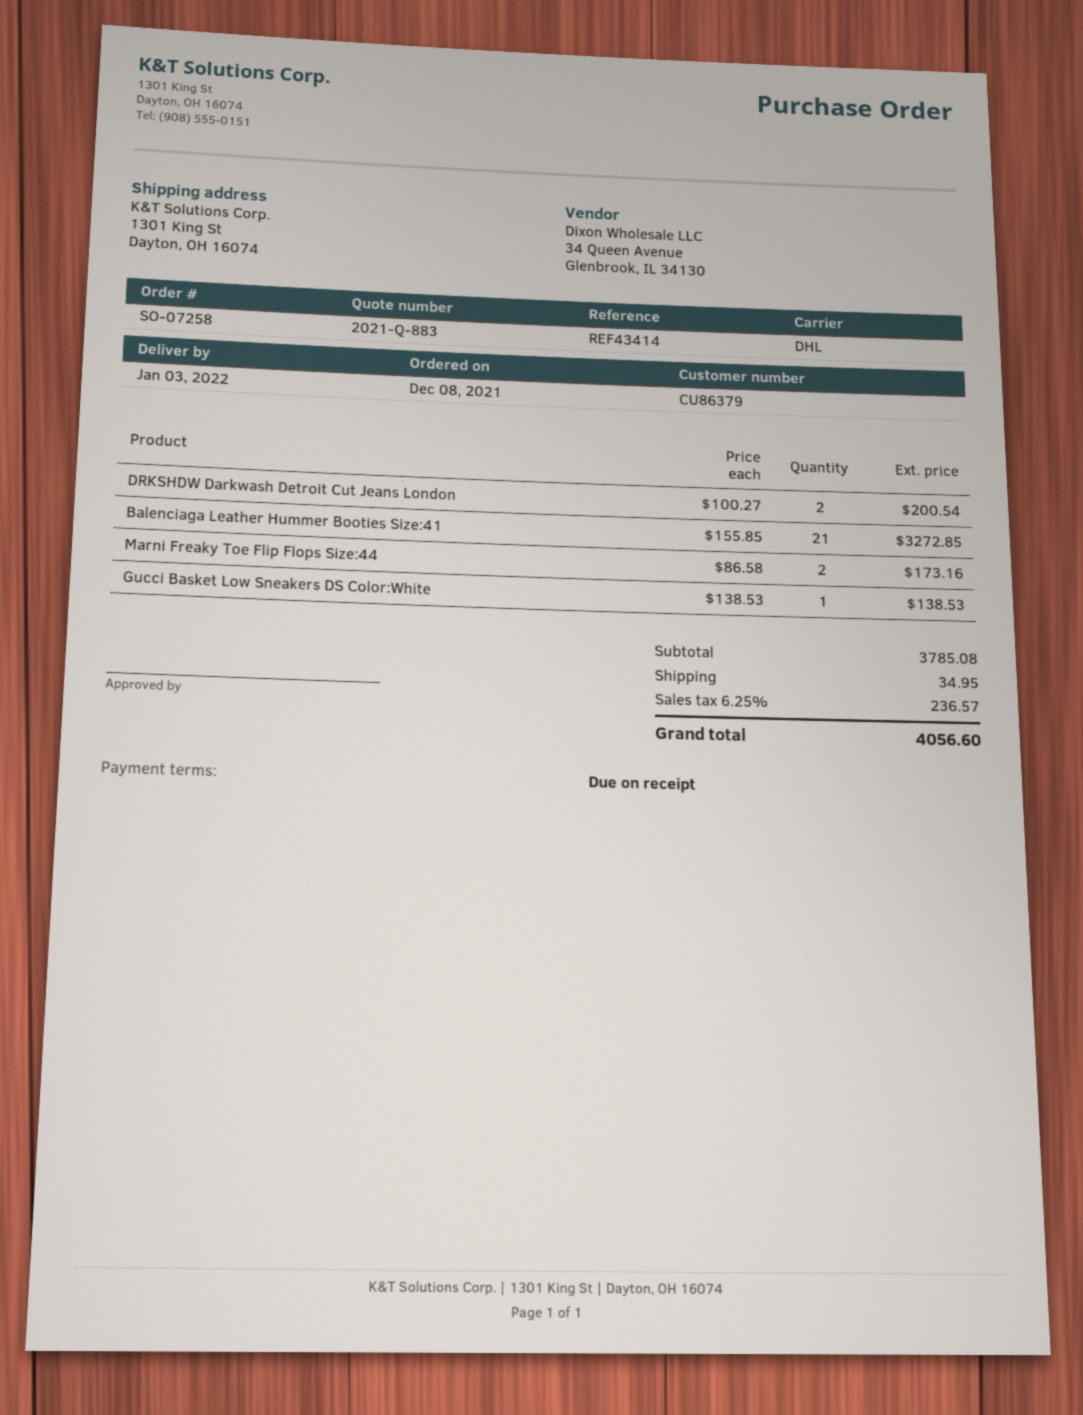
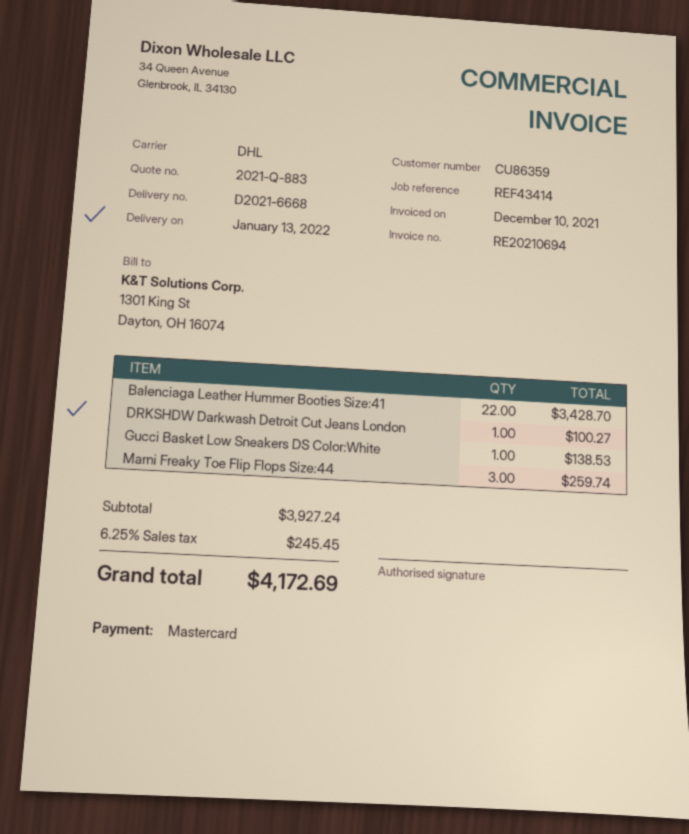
delivery date: 2022-01-03 -> 2022-01-13
customer number: CU86379 -> CU86359
DRKSHDW Darkwash Detroit Cut Jeans London: 2 for 200.54 -> 1 for 100.27
Balenciaga Leather Hummer Booties Size:41: 21 for 3272.85 -> 22 for 3428.70
Marni Freaky Toe Flip Flops Size:44: 2 for 173.16 -> 3 for 259.74
subtotal: 3785.08 -> 3927.24
shipping: 34.95 -> none
tax: 6.25% = 236.57 -> 6.25% = 245.45
total: 4056.60 -> 4172.69

